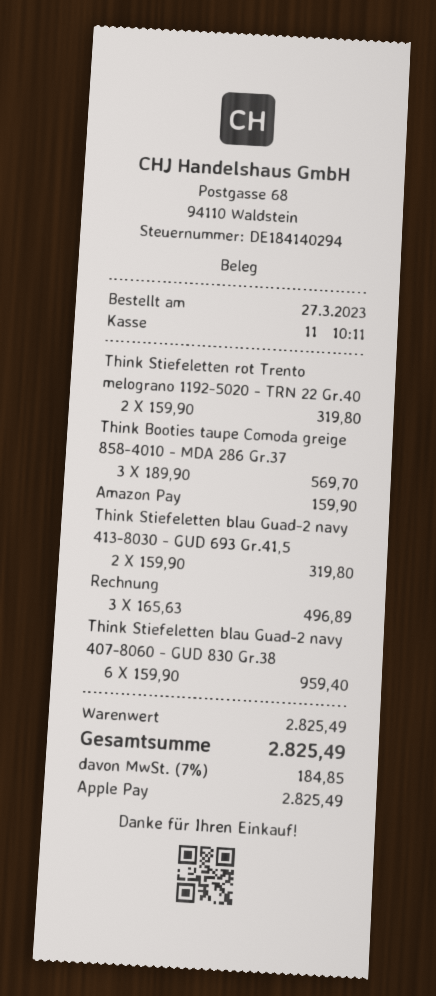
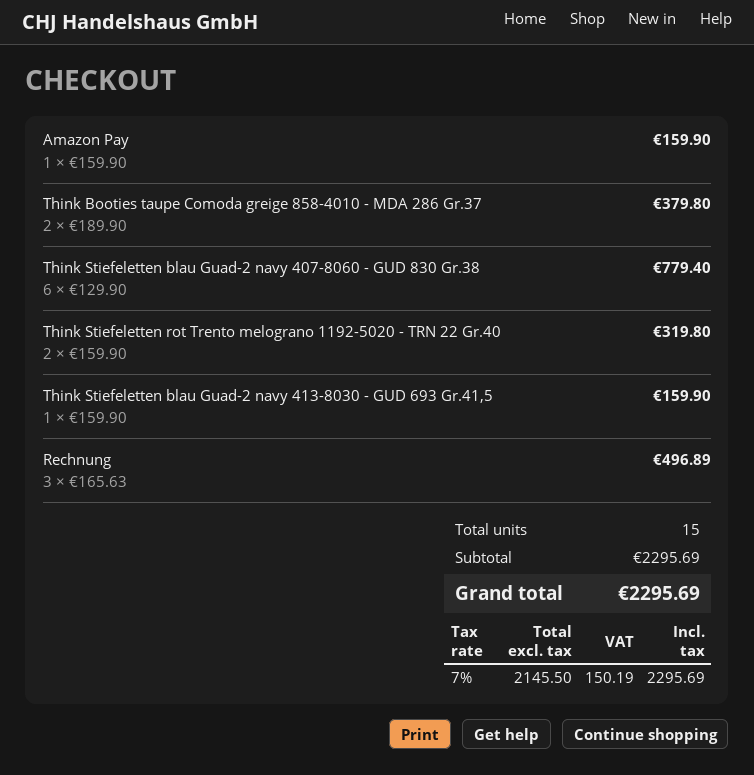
Think Booties taupe Comoda greige 858-4010 - MDA 286 Gr.37: 3 x 189.90 = 569.70 -> 2 x 189.90 = 379.80
Think Stiefeletten blau Guad-2 navy 413-8030 - GUD 693 Gr.41,5: 2 x 159.90 = 319.80 -> 1 x 159.90 = 159.90
Think Stiefeletten blau Guad-2 navy 407-8060 - GUD 830 Gr.38: 6 x 159.90 = 959.40 -> 6 x 129.90 = 779.40
subtotal: 2825.49 -> 2295.69
tax: 7% = 184.85 -> 7% = 150.19
total: 2825.49 -> 2295.69

